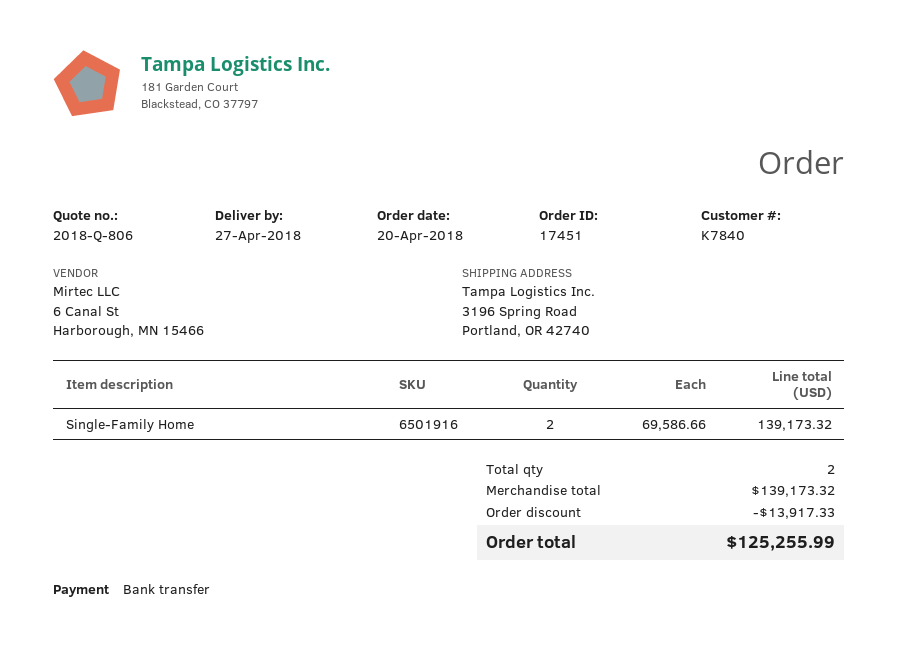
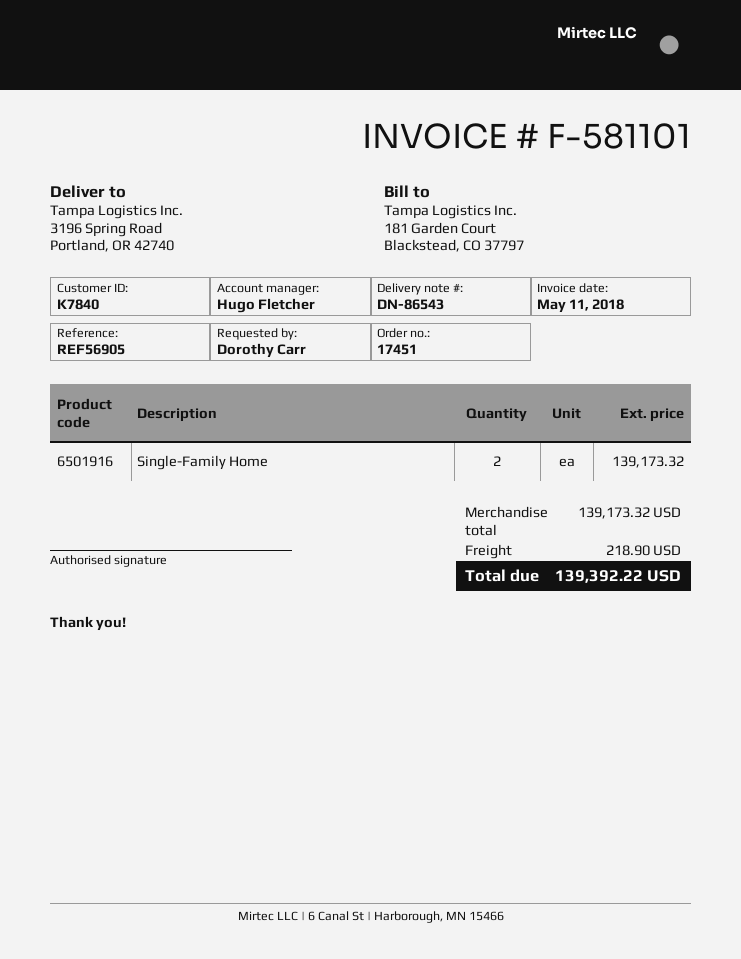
discount: 13917.33 -> none
shipping: none -> 218.90
total: 125255.99 -> 139392.22

